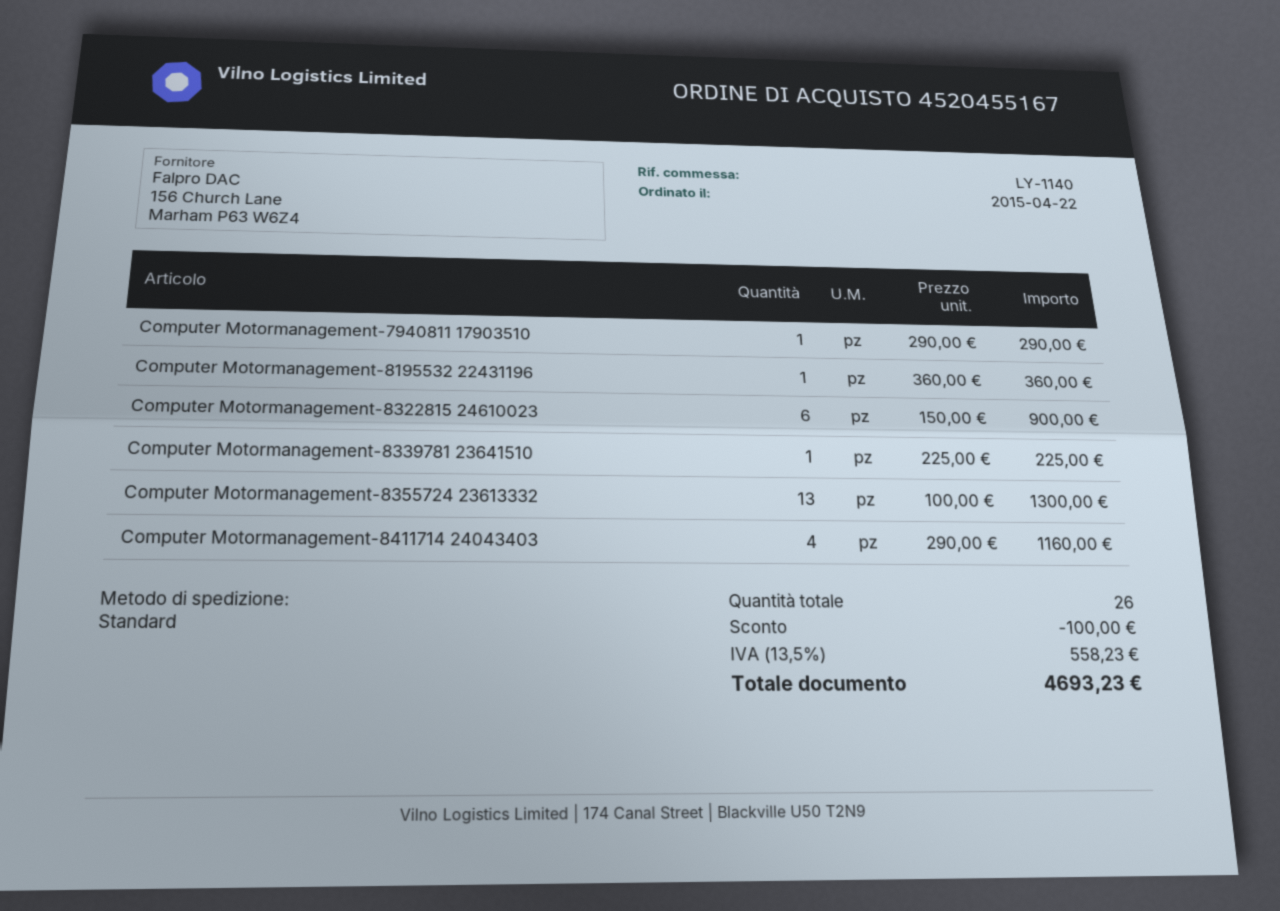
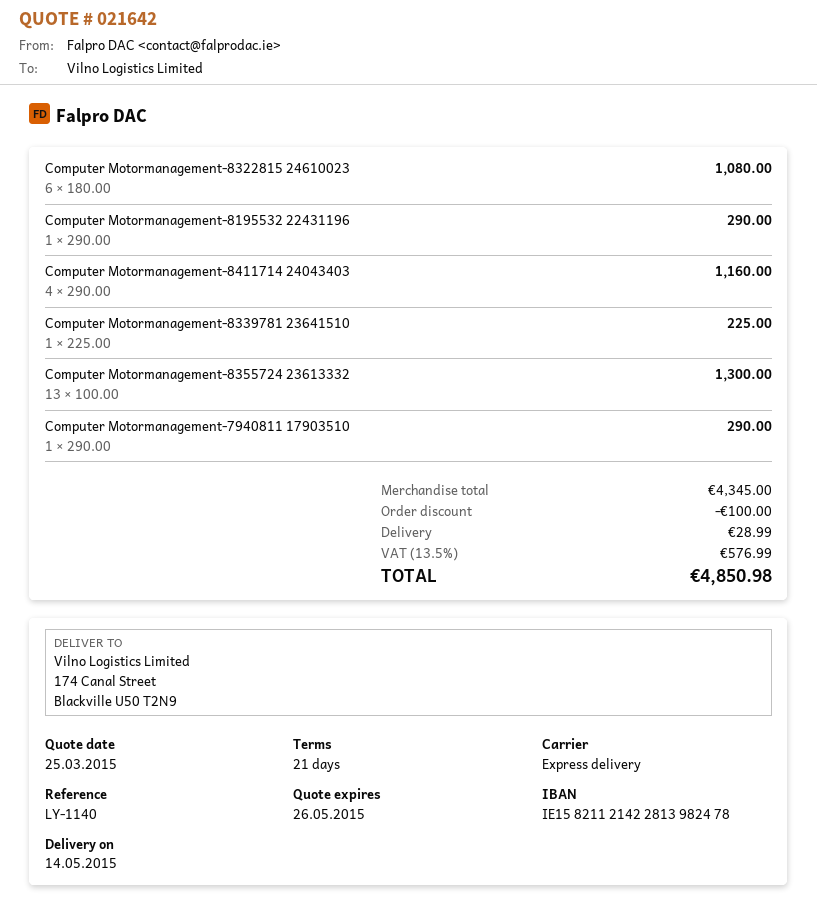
shipping method: standard -> express
Computer Motormanagement-8195532 22431196: 1 x 360.00 = 360.00 -> 1 x 290.00 = 290.00
Computer Motormanagement-8322815 24610023: 6 x 150.00 = 900.00 -> 6 x 180.00 = 1080.00
shipping: none -> 28.99
tax: 13.5% = 558.23 -> 13.5% = 576.99
total: 4693.23 -> 4850.98

